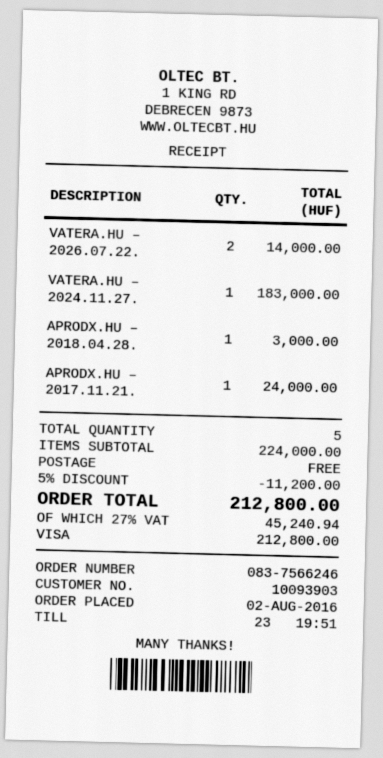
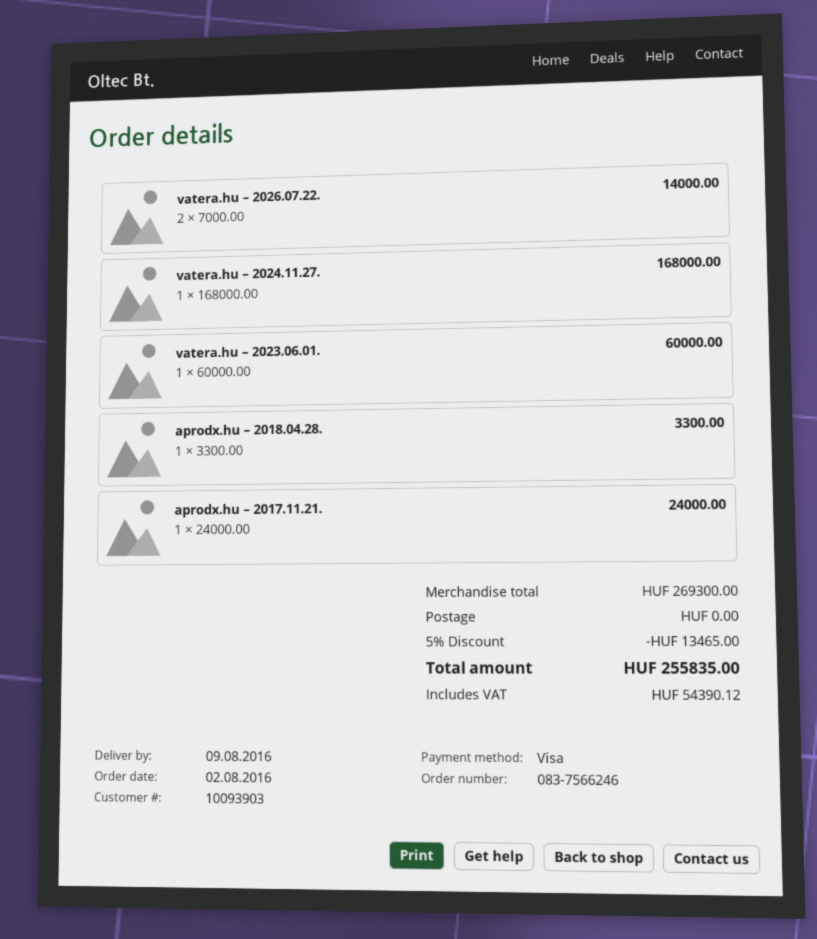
VATERA.HU – 2024.11.27.: 1 for 183000.00 -> 1 for 168000.00
APRODX.HU – 2018.04.28.: 1 for 3000.00 -> 1 for 3300.00
vatera.hu – 2023.06.01.: none -> 1 for 60000.00
subtotal: 224000.00 -> 269300.00
discount: 5% = 11200.00 -> 5% = 13465.00
tax: 45240.94 -> 54390.12
total: 212800.00 -> 255835.00

